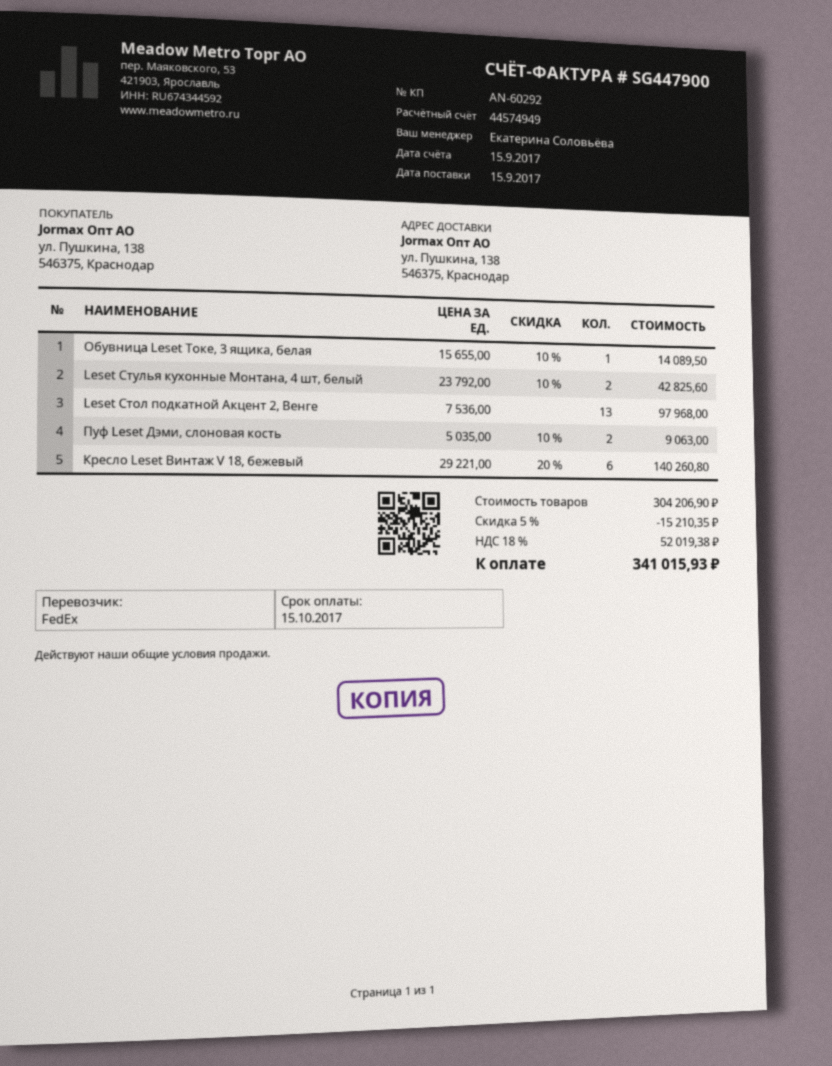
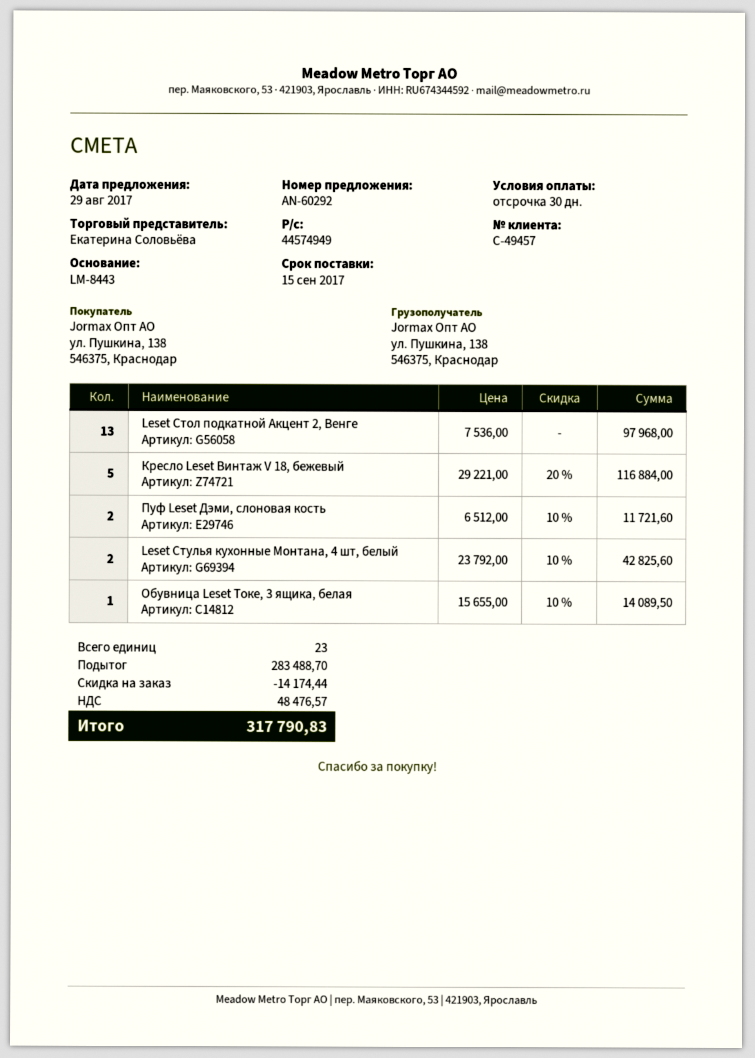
Пуф Leset Дэми, слоновая кость: 2 x 5035.00 - 10% = 9063.00 -> 2 x 6512.00 - 10% = 11721.60
Кресло Leset Винтаж V 18, бежевый: 6 x 29221.00 - 20% = 140260.80 -> 5 x 29221.00 - 20% = 116884.00
subtotal: 304206.90 -> 283488.70
discount: 15210.35 -> 14174.44
tax: 52019.38 -> 48476.57
total: 341015.93 -> 317790.83

